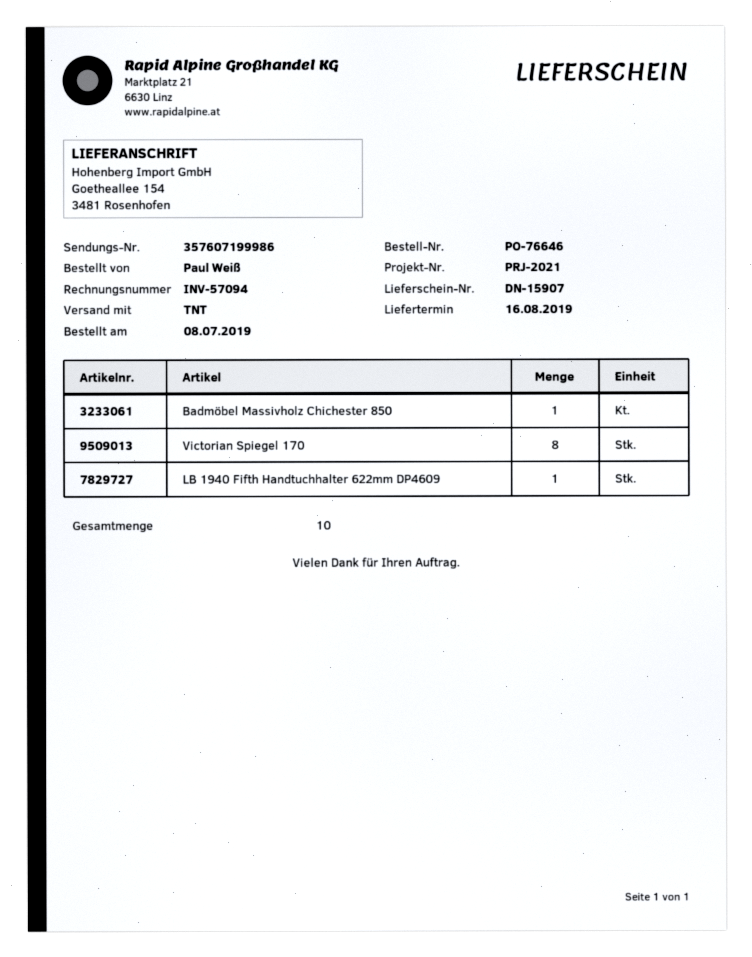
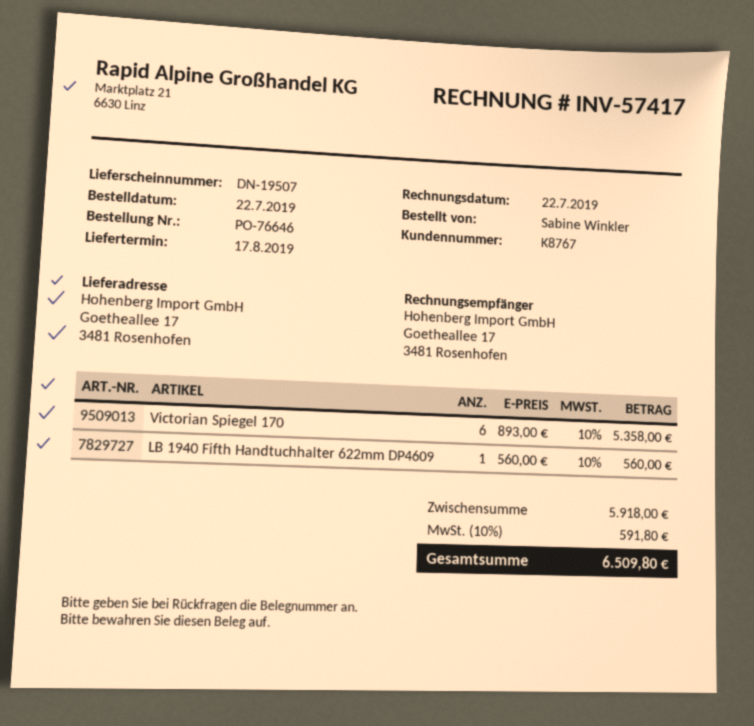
order date: 2019-07-08 -> 2019-07-22
delivery note number: DN-15907 -> DN-19507
delivery date: 2019-08-16 -> 2019-08-17
invoice number: INV-57094 -> INV-57417
ordered by: Paul Weiß -> Sabine Winkler
ship to: Goetheallee 154, 3481 Rosenhofen -> Goetheallee 17, 3481 Rosenhofen
Badmöbel Massivholz Chichester 850: 1 -> none
Victorian Spiegel 170: 8 -> 6

